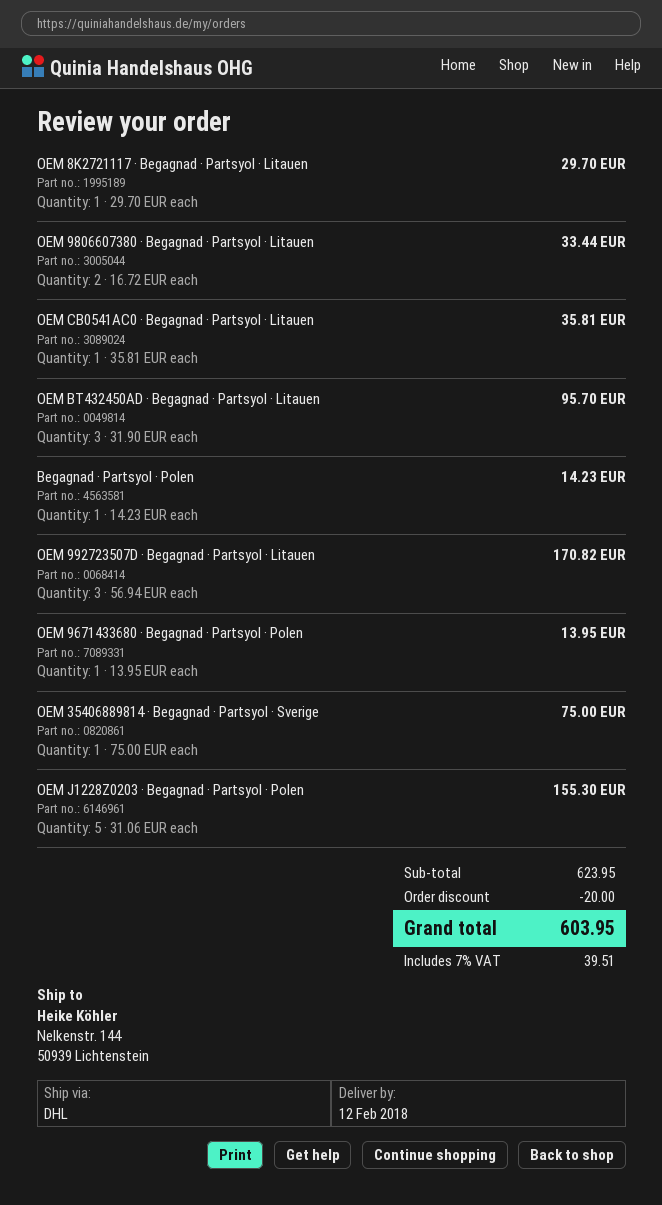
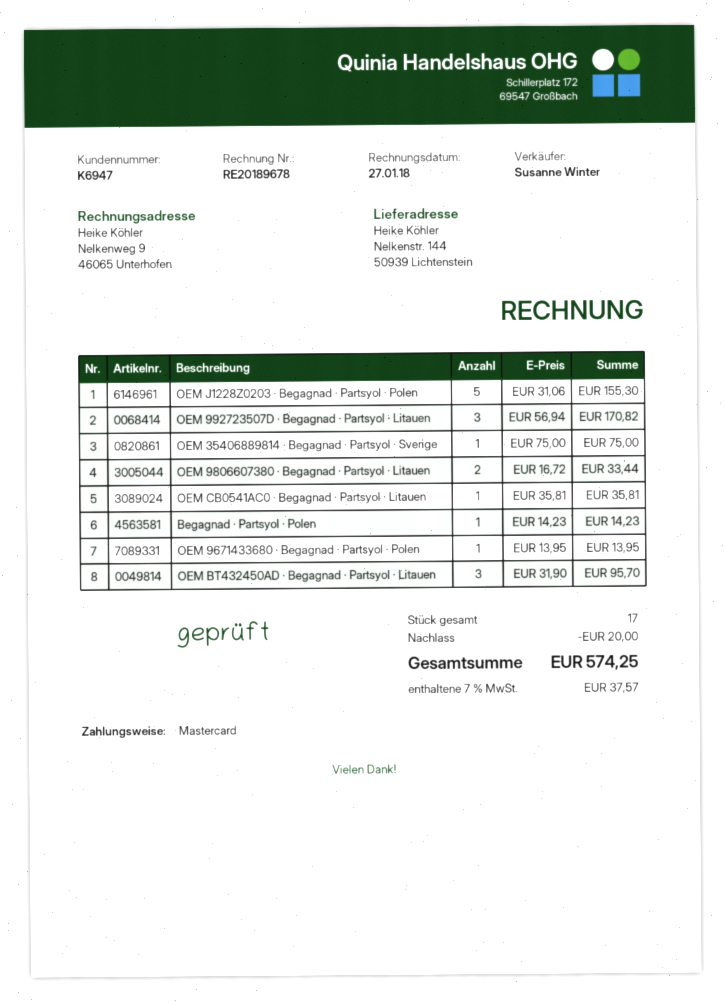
OEM 8K2721117 · Begagnad · Partsyol · Litauen: 1 x 29.70 = 29.70 -> none
tax: 7% = 39.51 -> 7% = 37.57
total: 603.95 -> 574.25

